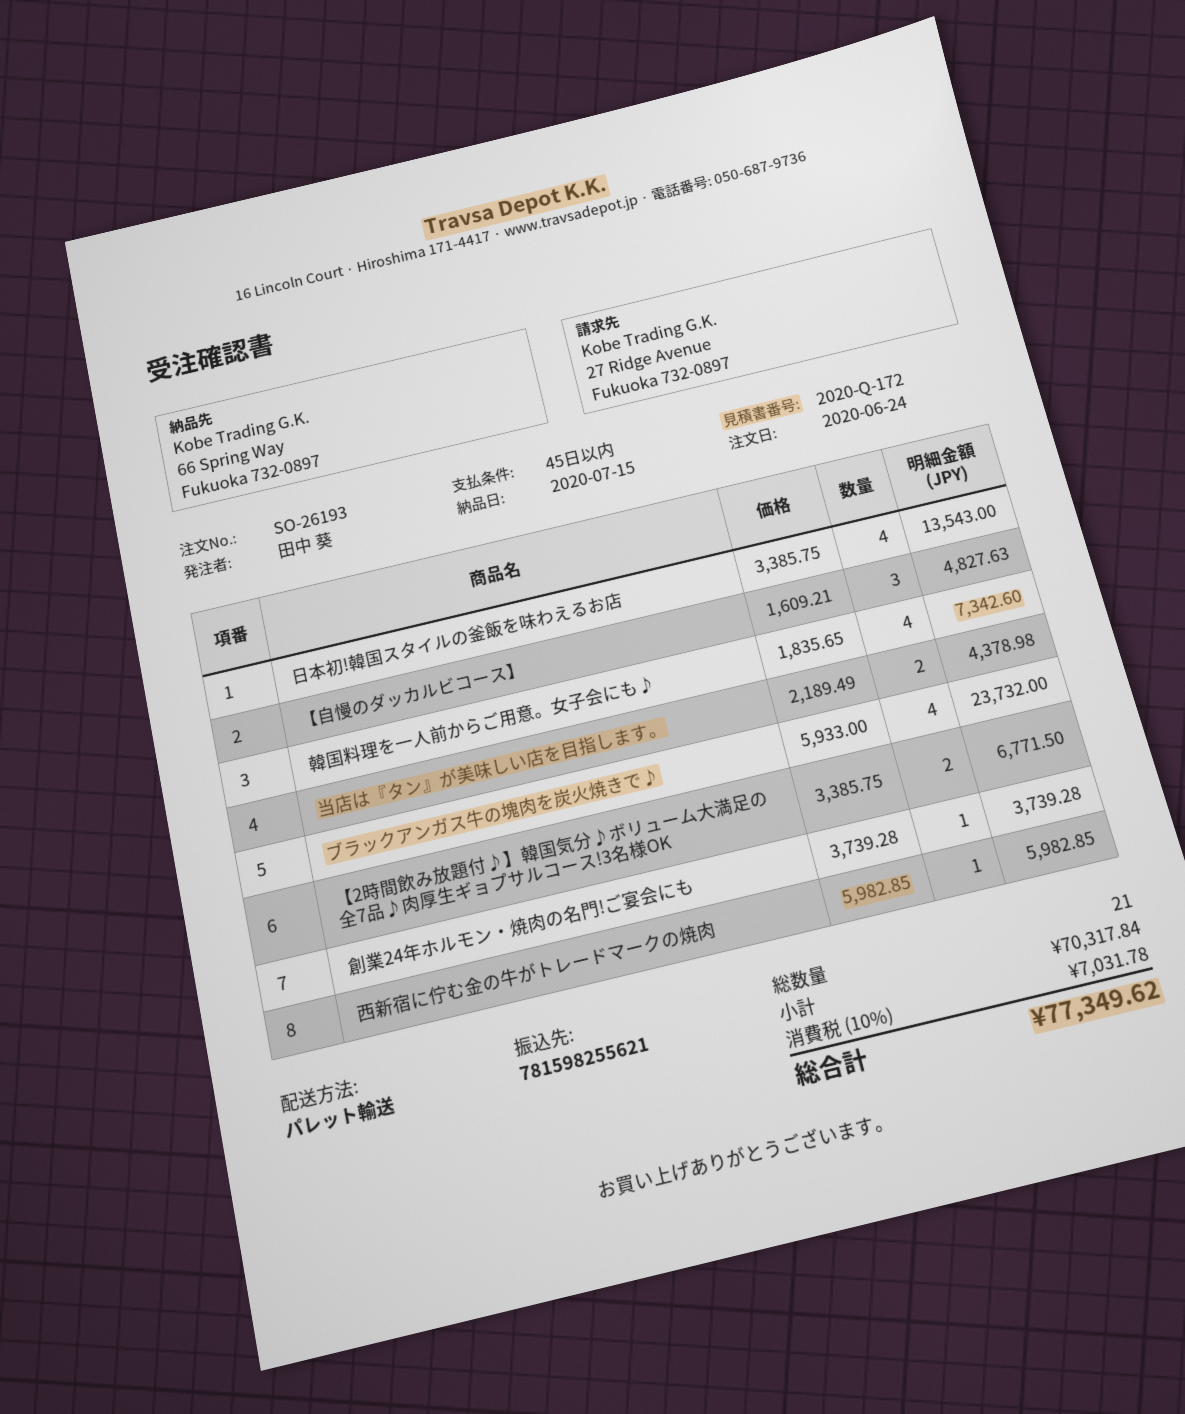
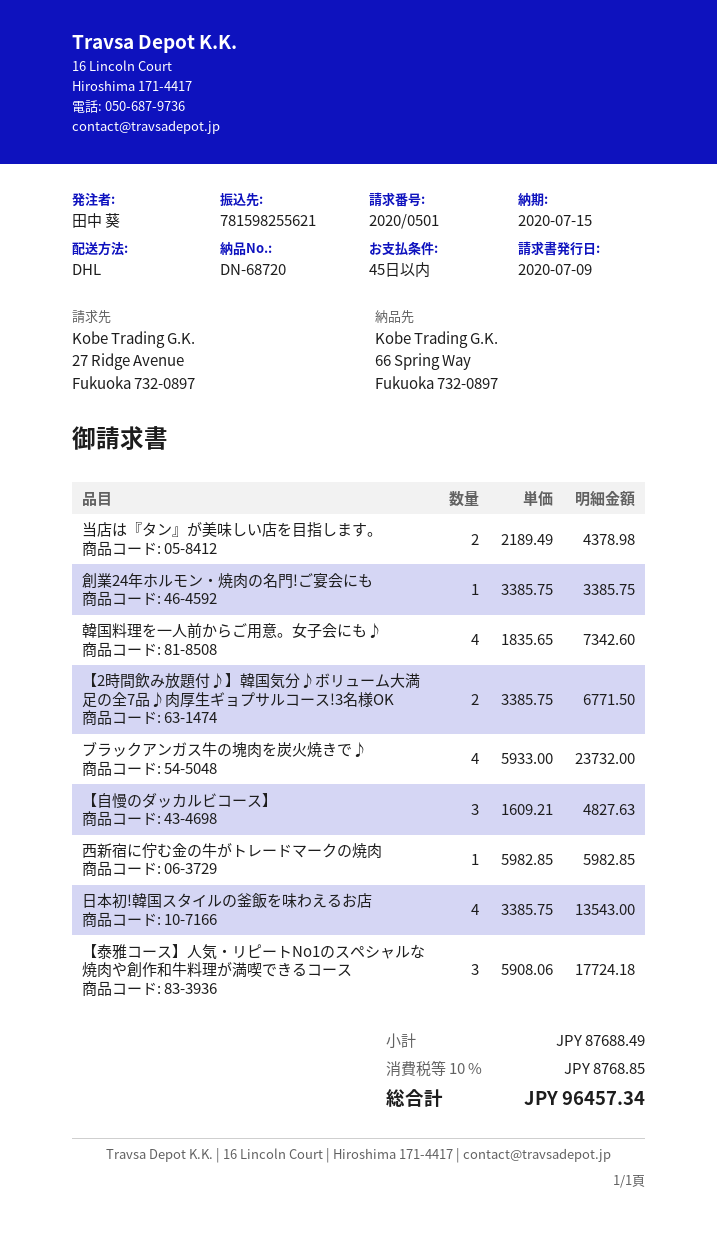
shipping method: pallet freight -> DHL
創業24年ホルモン・焼肉の名門!ご宴会にも: 1 x 3739.28 = 3739.28 -> 1 x 3385.75 = 3385.75
【泰雅コース】人気・リピートNo1のスペシャルな焼肉や創作和牛料理が満喫できるコース: none -> 3 x 5908.06 = 17724.18
subtotal: 70317.84 -> 87688.49
tax: 10% = 7031.78 -> 10% = 8768.85
total: 77349.62 -> 96457.34

